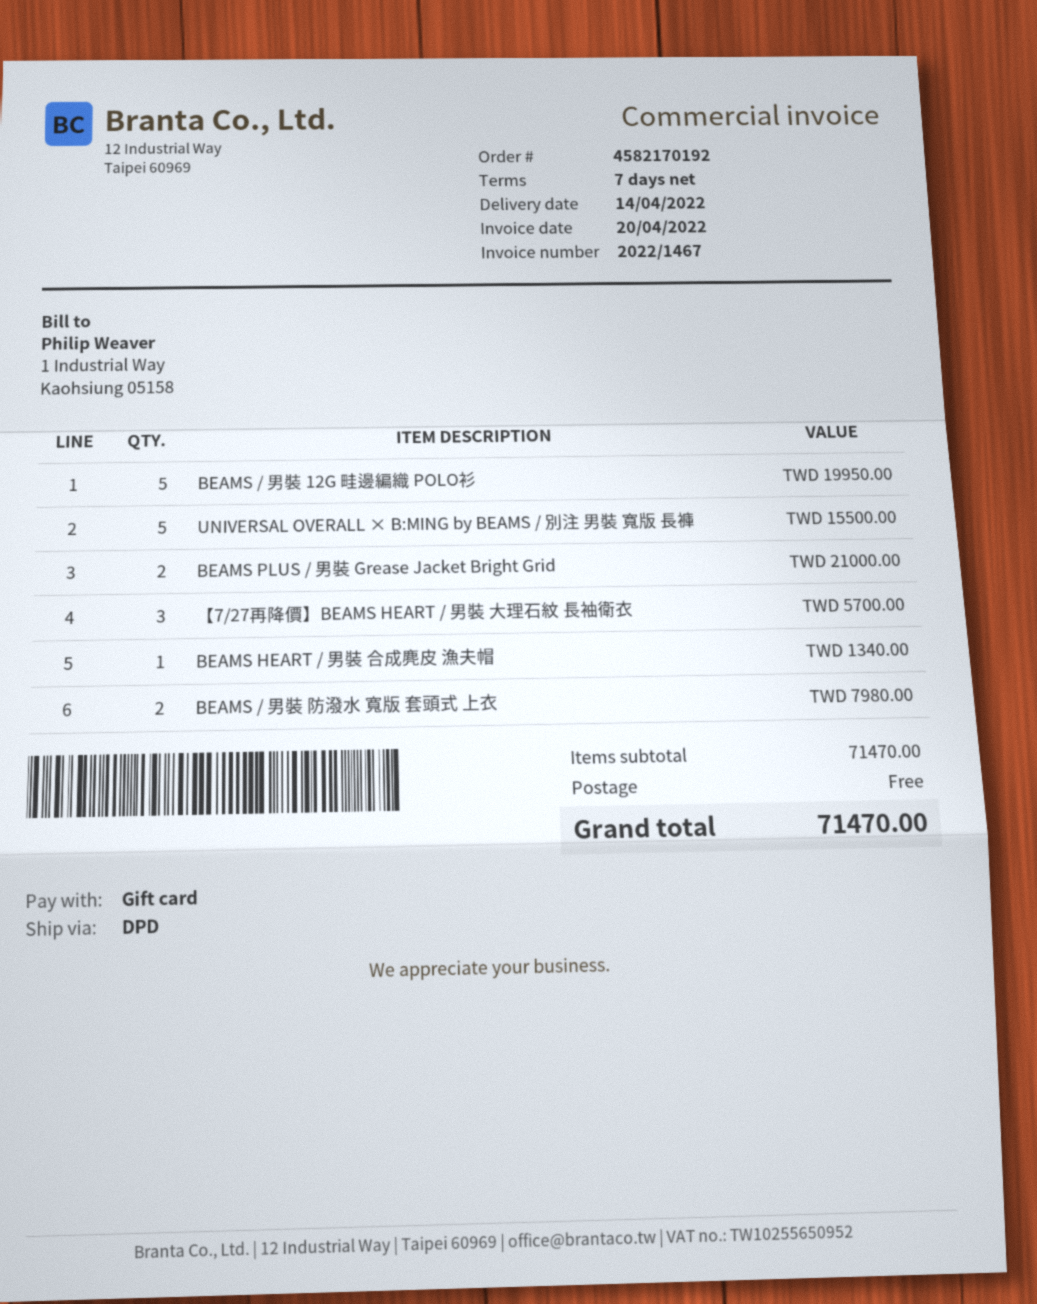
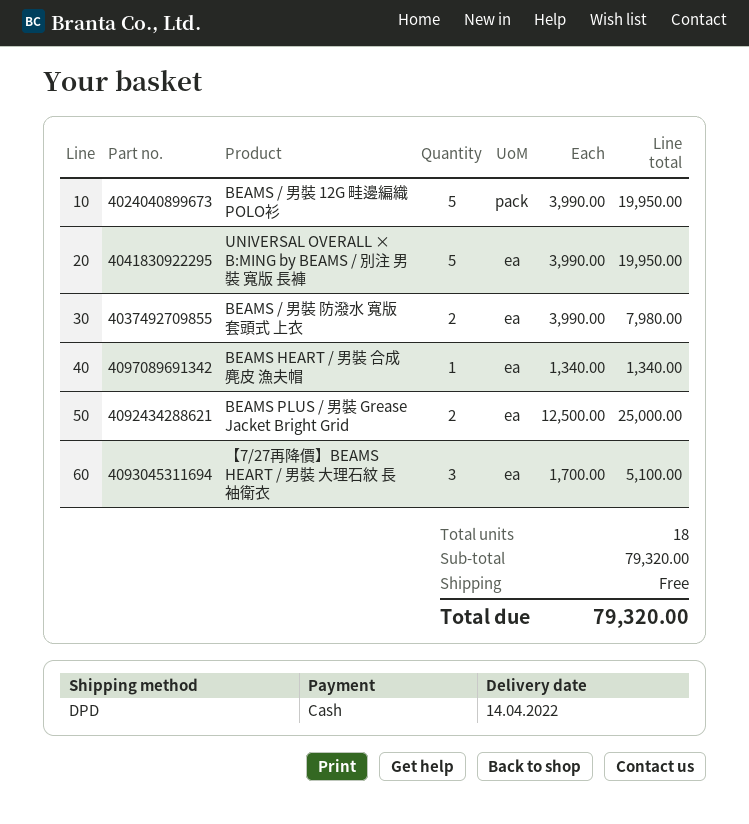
payment method: gift card -> cash
UNIVERSAL OVERALL × B:MING by BEAMS / 別注 男裝 寬版 長褲: 5 for 15500.00 -> 5 for 19950.00
BEAMS PLUS / 男裝 Grease Jacket Bright Grid: 2 for 21000.00 -> 2 for 25000.00
【7/27再降價】BEAMS HEART / 男裝 大理石紋 長袖衛衣: 3 for 5700.00 -> 3 for 5100.00
subtotal: 71470.00 -> 79320.00
total: 71470.00 -> 79320.00

